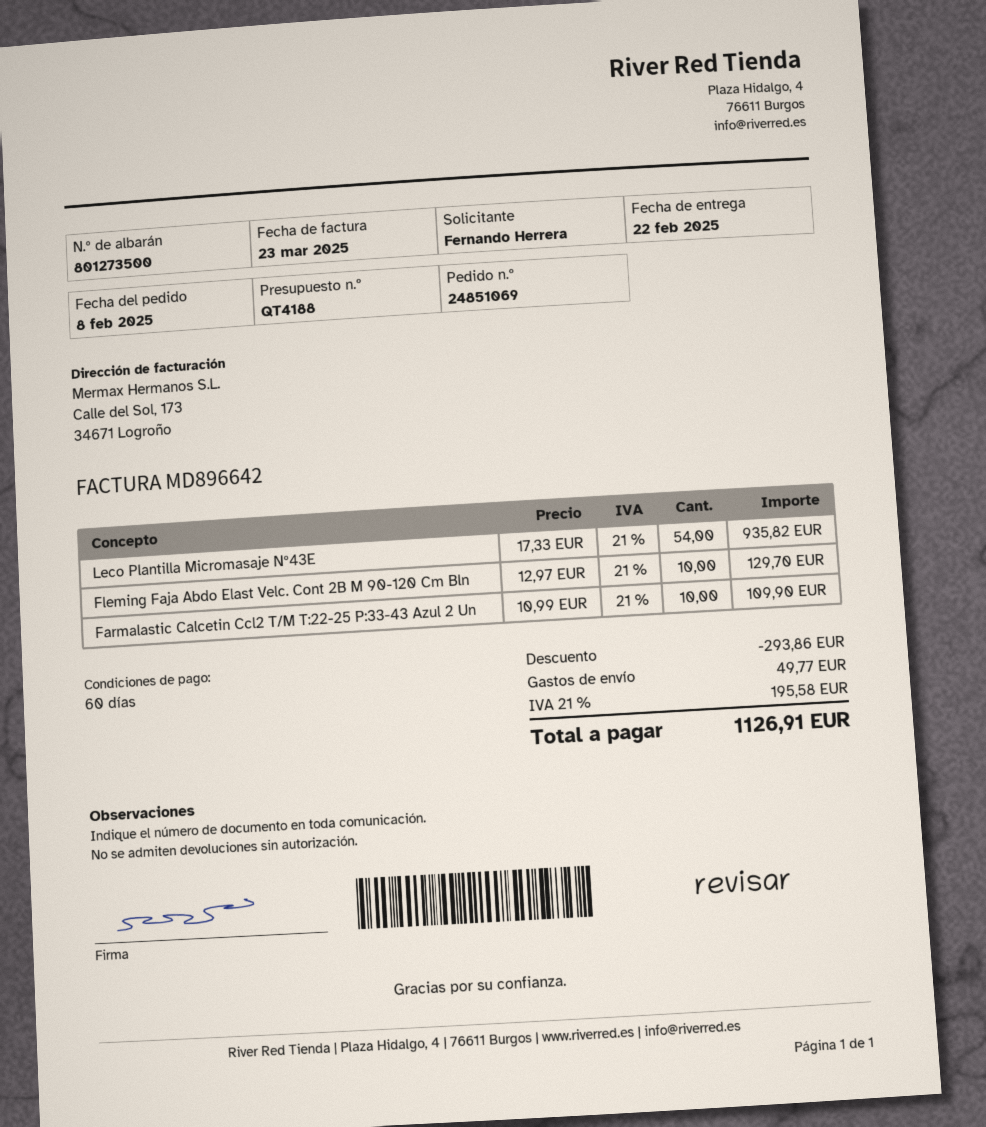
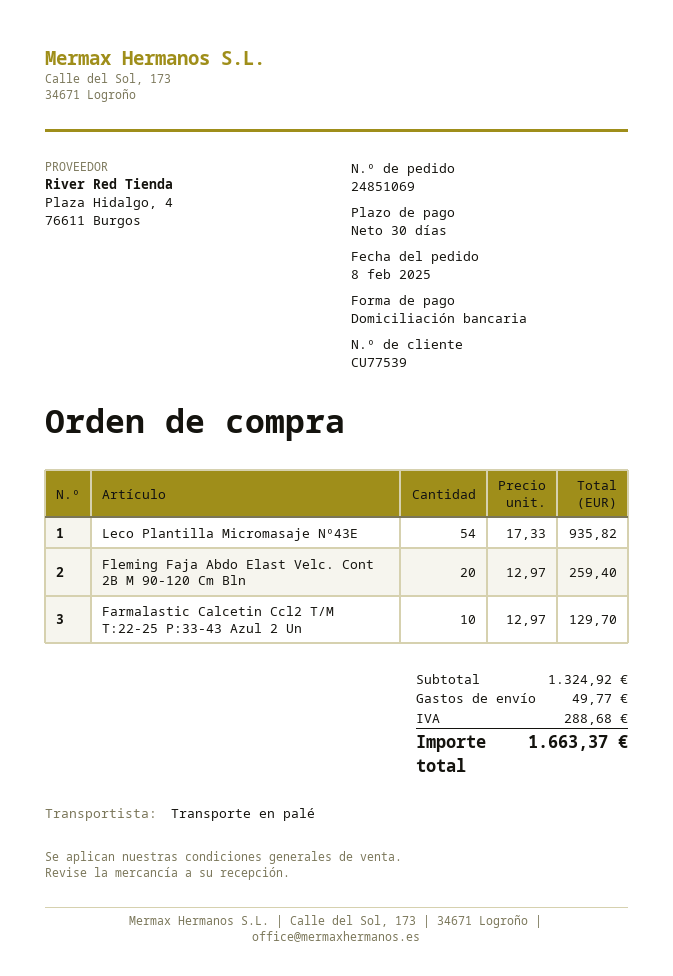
payment terms: 60 days -> 30 days
Fleming Faja Abdo Elast Velc. Cont 2B M 90-120 Cm Bln: 10 x 12.97 = 129.70 -> 20 x 12.97 = 259.40
Farmalastic Calcetin Ccl2 T/M T:22-25 P:33-43 Azul 2 Un: 10 x 10.99 = 109.90 -> 10 x 12.97 = 129.70
discount: 293.86 -> none
tax: 195.58 -> 288.68
total: 1126.91 -> 1663.37

